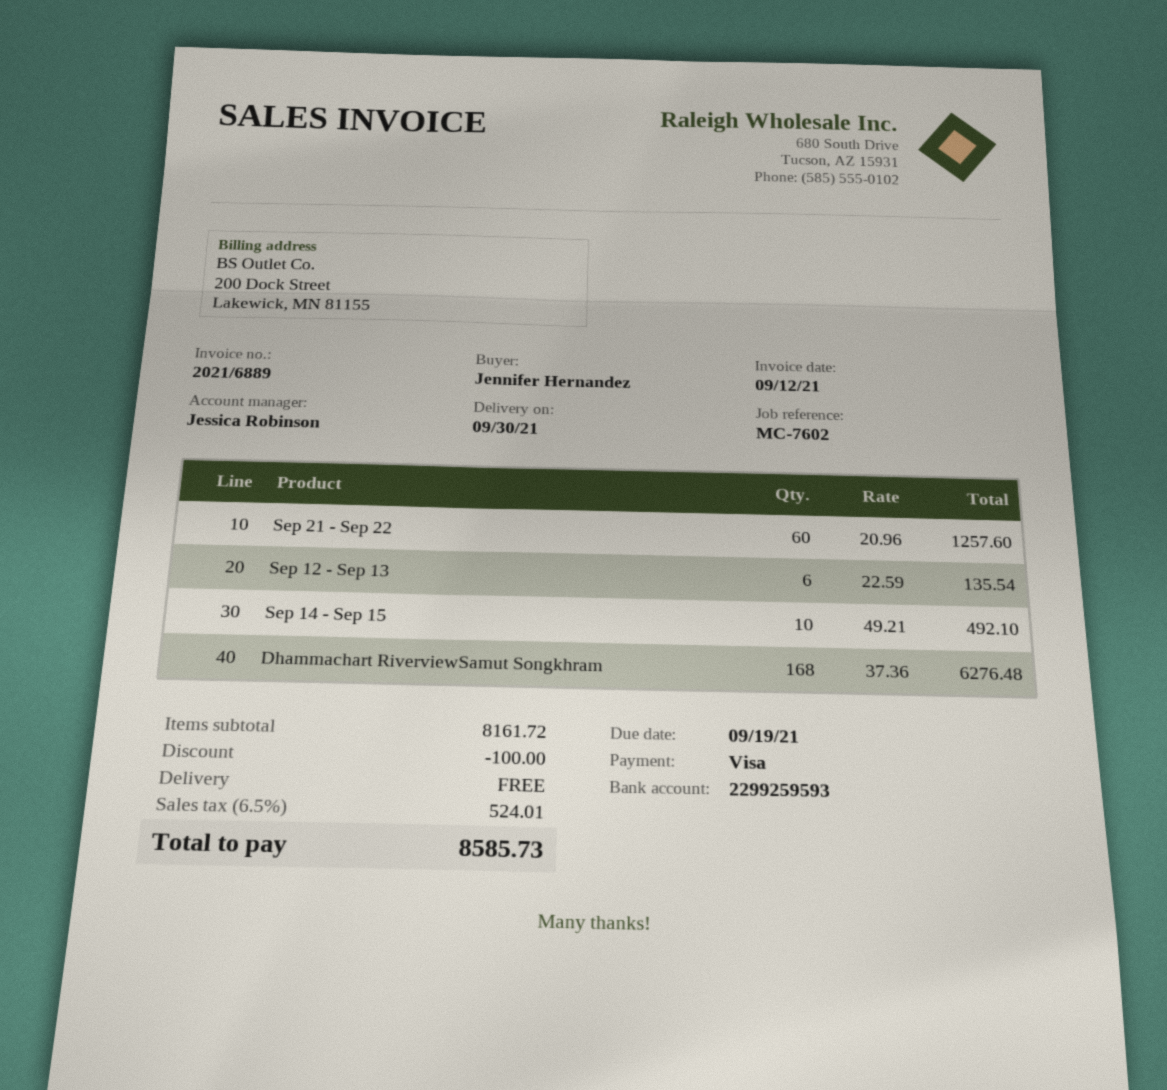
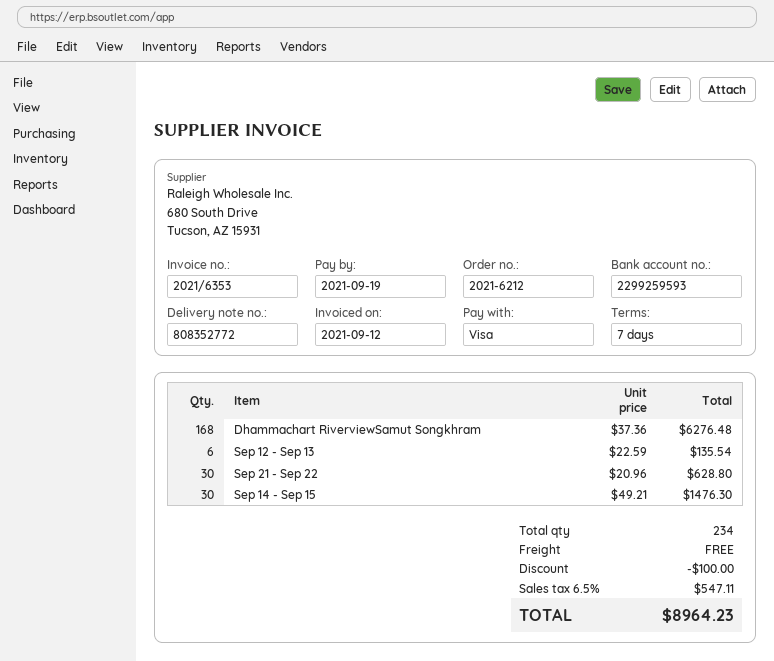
invoice number: 2021/6889 -> 2021/6353
Sep 21 - Sep 22: 60 x 20.96 = 1257.60 -> 30 x 20.96 = 628.80
Sep 14 - Sep 15: 10 x 49.21 = 492.10 -> 30 x 49.21 = 1476.30
tax: 6.5% = 524.01 -> 6.5% = 547.11
total: 8585.73 -> 8964.23

